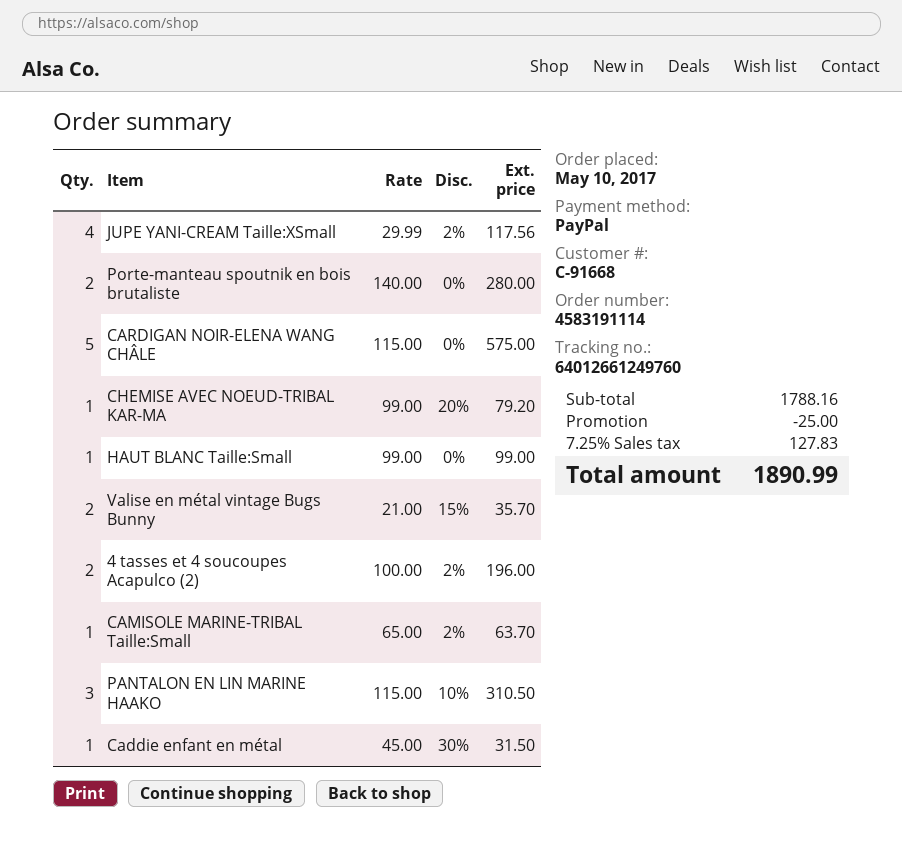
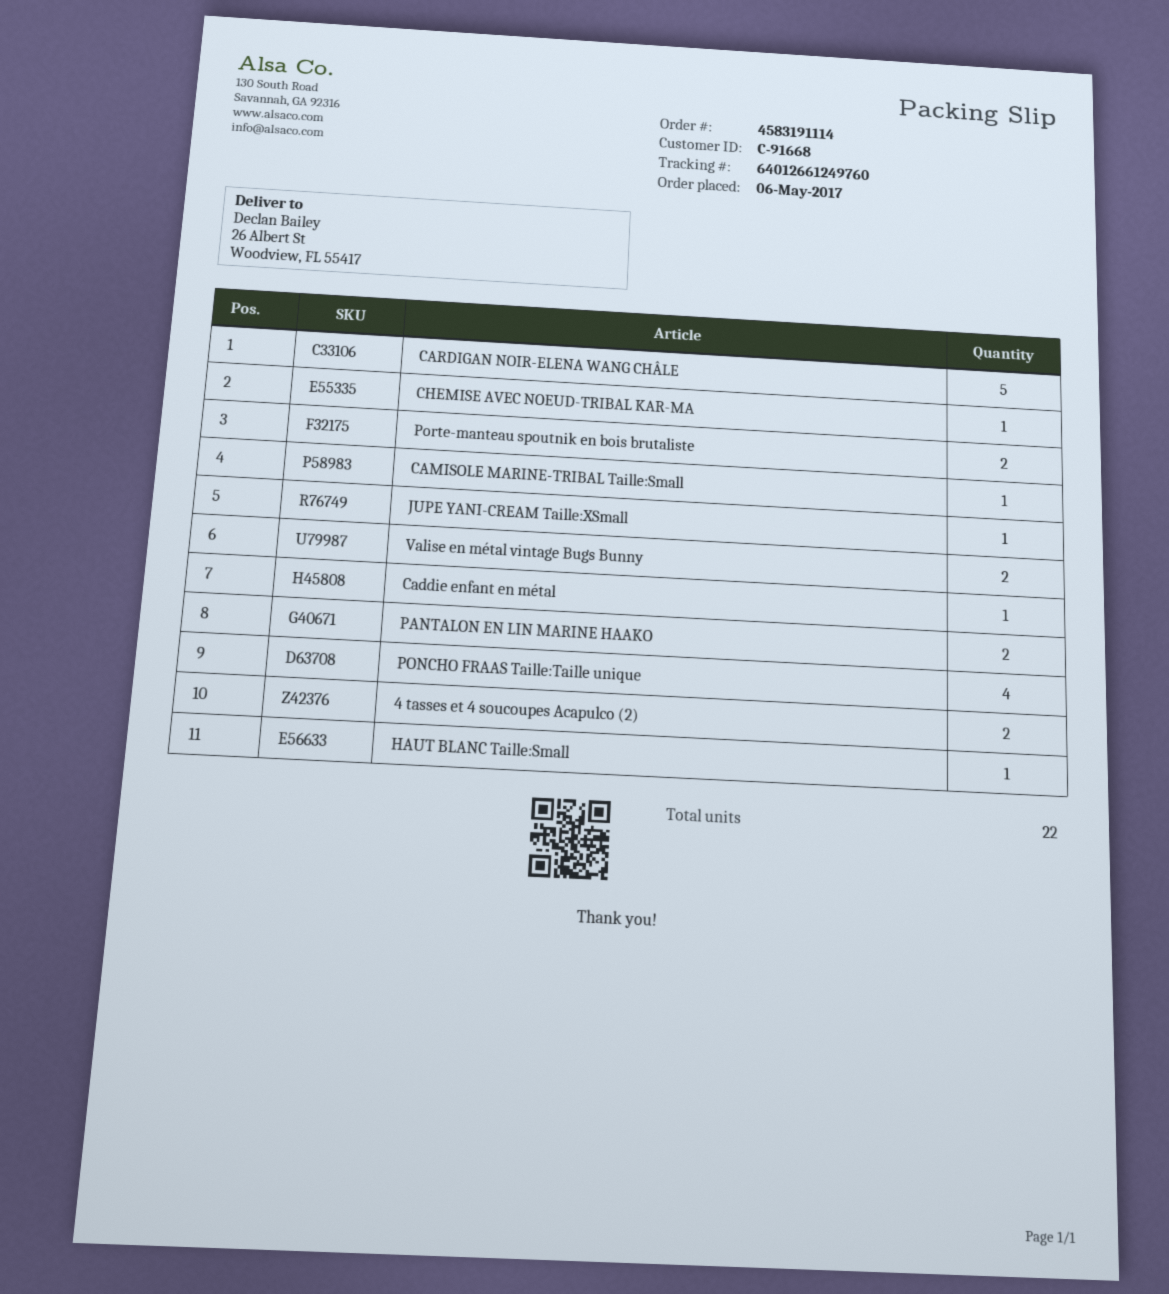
order date: 2017-05-10 -> 2017-05-06
JUPE YANI-CREAM Taille:XSmall: 4 -> 1
PANTALON EN LIN MARINE HAAKO: 3 -> 2
PONCHO FRAAS Taille:Taille unique: none -> 4

